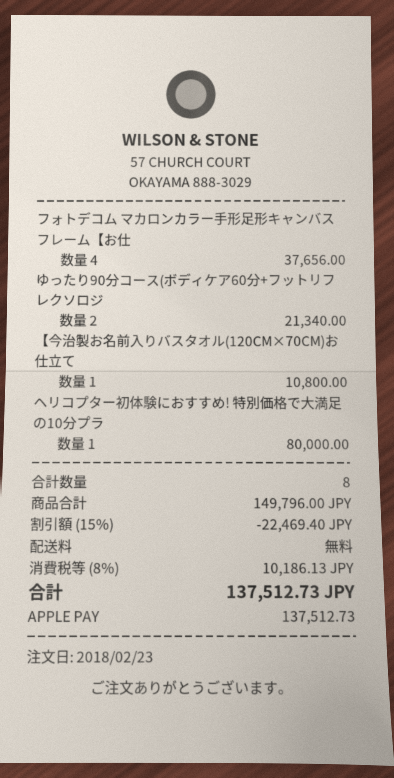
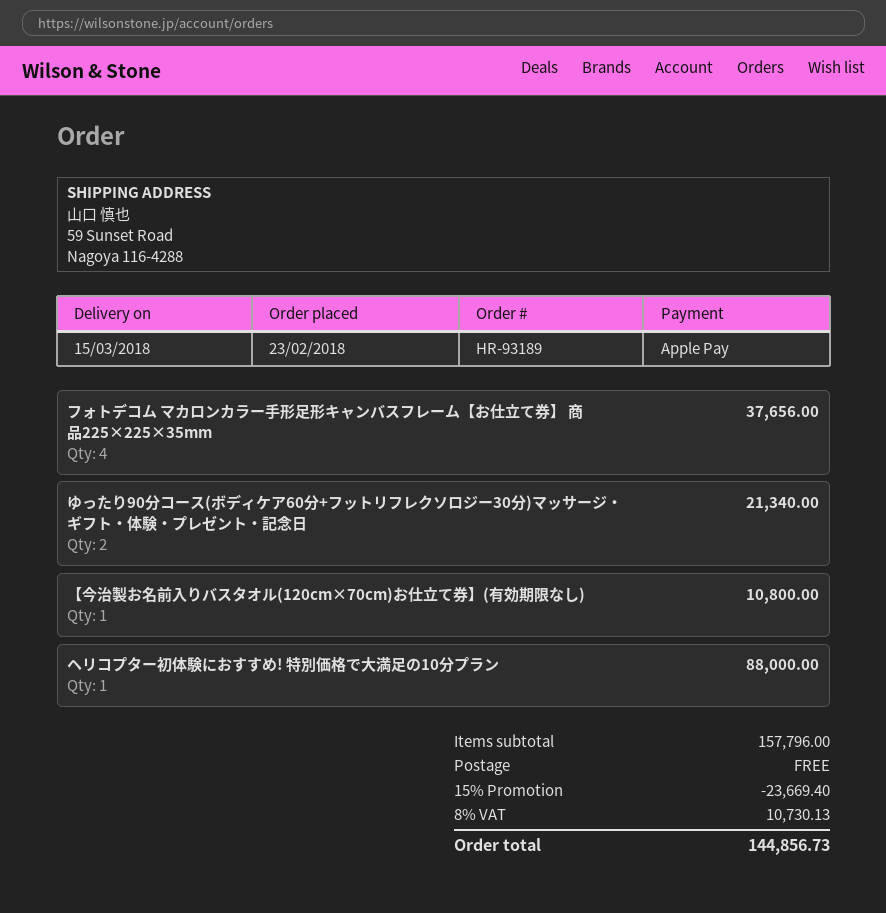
ヘリコプター初体験におすすめ! 特別価格で大満足の10分プラ: 1 for 80000.00 -> 1 for 88000.00
subtotal: 149796.00 -> 157796.00
discount: 15% = 22469.40 -> 15% = 23669.40
tax: 8% = 10186.13 -> 8% = 10730.13
total: 137512.73 -> 144856.73

